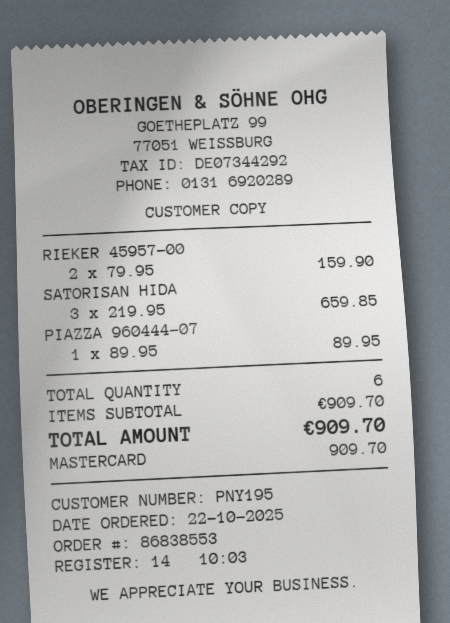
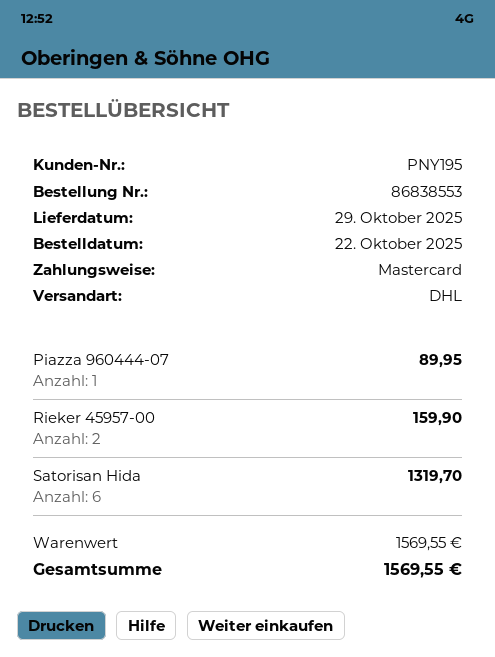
SATORISAN HIDA: 3 for 659.85 -> 6 for 1319.70
subtotal: 909.70 -> 1569.55
total: 909.70 -> 1569.55

